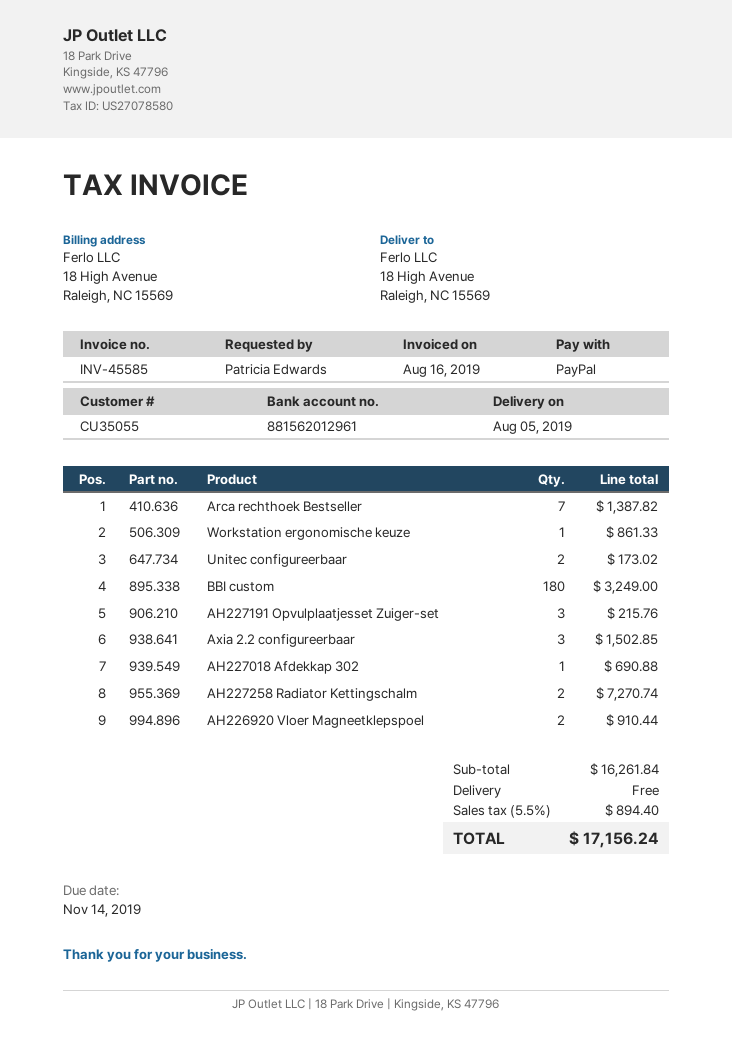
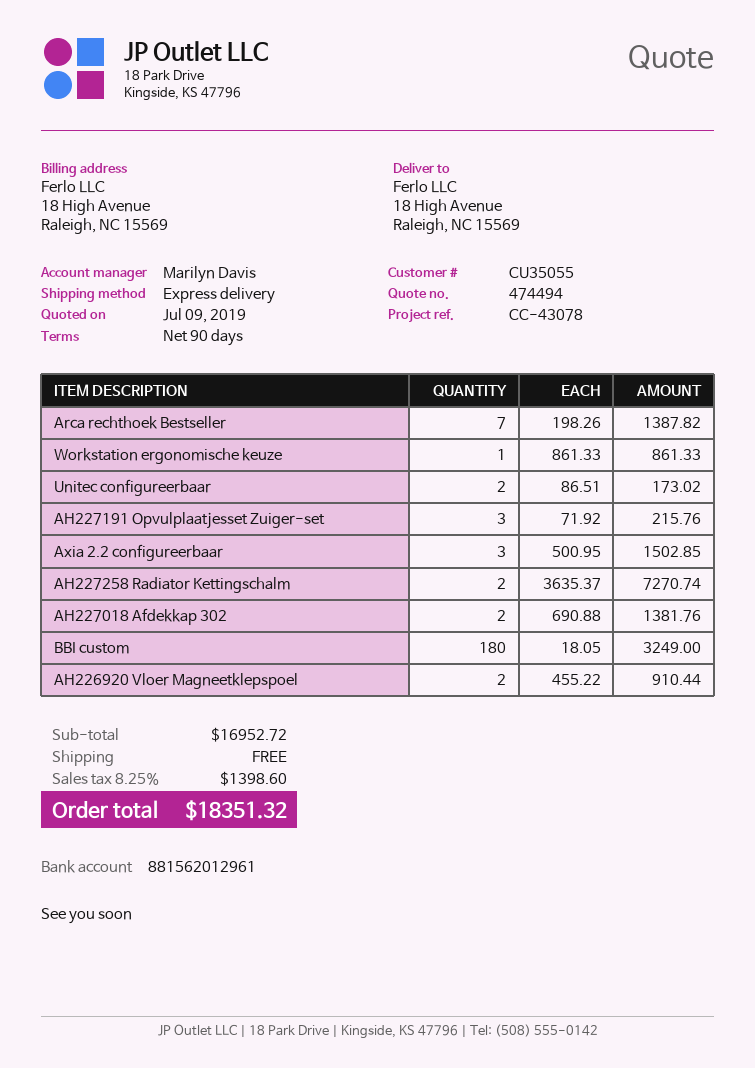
AH227018 Afdekkap 302: 1 for 690.88 -> 2 for 1381.76
subtotal: 16261.84 -> 16952.72
tax: 5.5% = 894.40 -> 8.25% = 1398.60
total: 17156.24 -> 18351.32

